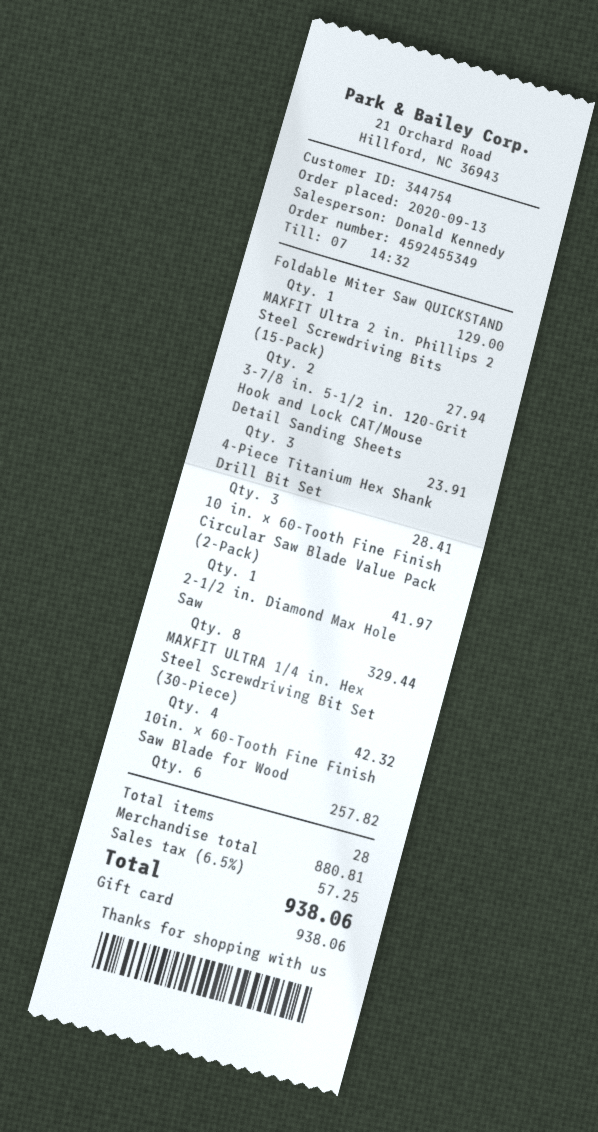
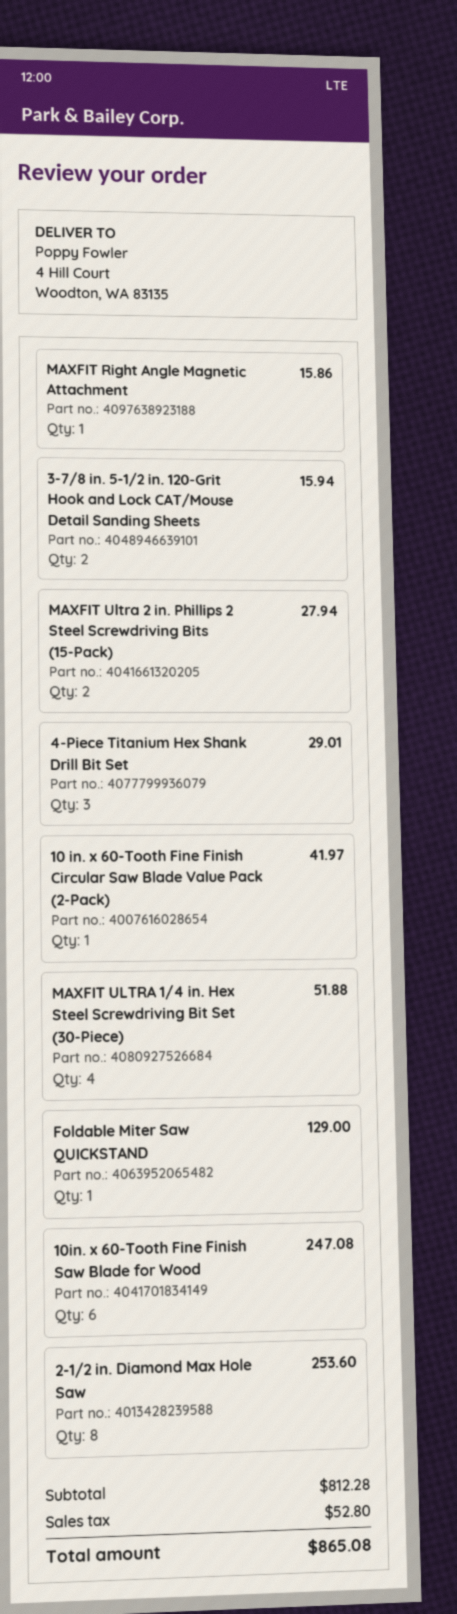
3-7/8 in. 5-1/2 in. 120-Grit Hook and Lock CAT/Mouse Detail Sanding Sheets: 3 for 23.91 -> 2 for 15.94
4-Piece Titanium Hex Shank Drill Bit Set: 3 for 28.41 -> 3 for 29.01
2-1/2 in. Diamond Max Hole Saw: 8 for 329.44 -> 8 for 253.60
MAXFIT ULTRA 1/4 in. Hex Steel Screwdriving Bit Set (30-Piece): 4 for 42.32 -> 4 for 51.88
10in. x 60-Tooth Fine Finish Saw Blade for Wood: 6 for 257.82 -> 6 for 247.08
MAXFIT Right Angle Magnetic Attachment: none -> 1 for 15.86
subtotal: 880.81 -> 812.28
tax: 57.25 -> 52.80
total: 938.06 -> 865.08

